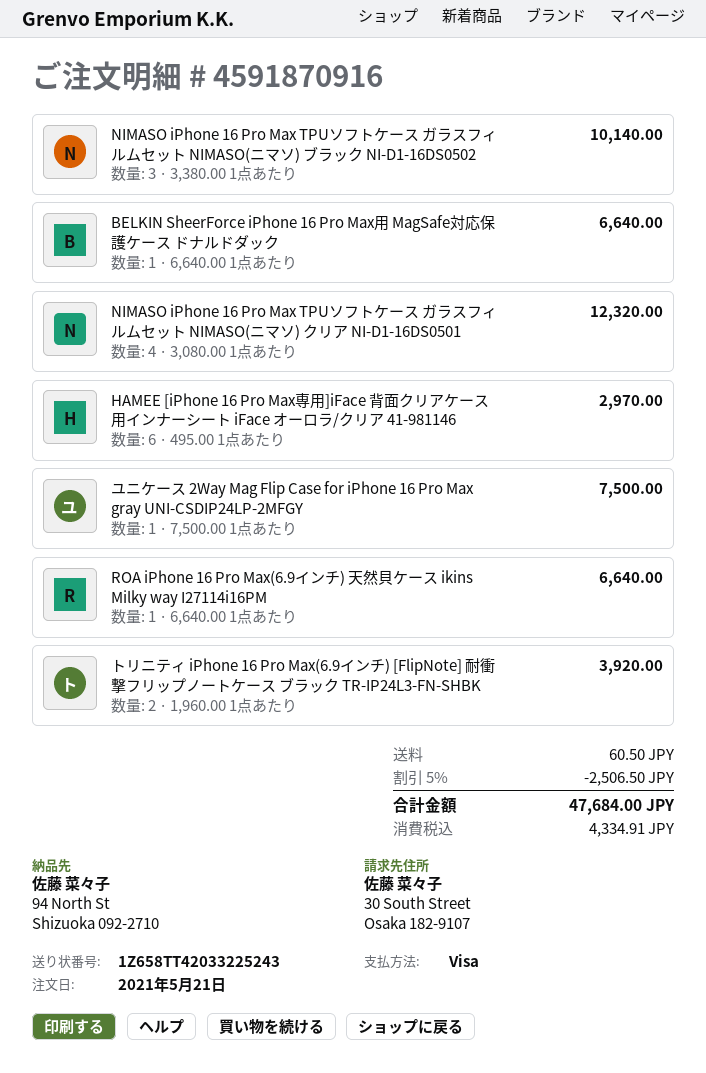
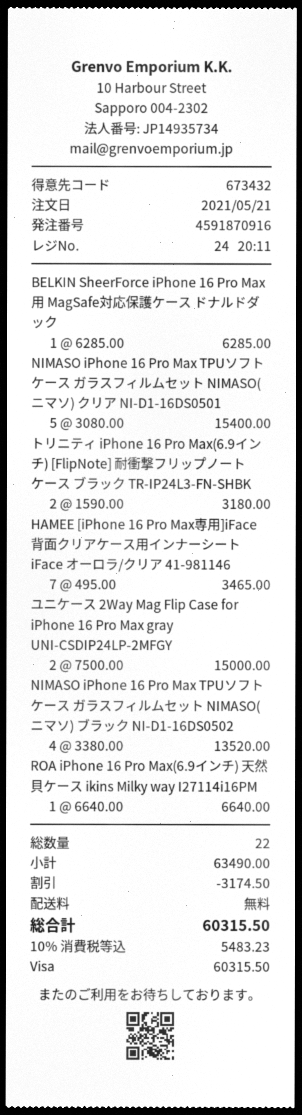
NIMASO iPhone 16 Pro Max TPUソフトケース ガラスフィルムセット NIMASO(ニマソ) ブラック NI-D1-16DS0502: 3 x 3380.00 = 10140.00 -> 4 x 3380.00 = 13520.00
BELKIN SheerForce iPhone 16 Pro Max用 MagSafe対応保護ケース ドナルドダック: 1 x 6640.00 = 6640.00 -> 1 x 6285.00 = 6285.00
NIMASO iPhone 16 Pro Max TPUソフトケース ガラスフィルムセット NIMASO(ニマソ) クリア NI-D1-16DS0501: 4 x 3080.00 = 12320.00 -> 5 x 3080.00 = 15400.00
HAMEE [iPhone 16 Pro Max専用]iFace 背面クリアケース用インナーシート iFace オーロラ/クリア 41-981146: 6 x 495.00 = 2970.00 -> 7 x 495.00 = 3465.00
ユニケース 2Way Mag Flip Case for iPhone 16 Pro Max gray UNI-CSDIP24LP-2MFGY: 1 x 7500.00 = 7500.00 -> 2 x 7500.00 = 15000.00
トリニティ iPhone 16 Pro Max(6.9インチ) [FlipNote] 耐衝撃フリップノートケース ブラック TR-IP24L3-FN-SHBK: 2 x 1960.00 = 3920.00 -> 2 x 1590.00 = 3180.00
discount: 2506.50 -> 3174.50
shipping: 60.50 -> 0.00
tax: 4334.91 -> 5483.23
total: 47684.00 -> 60315.50

